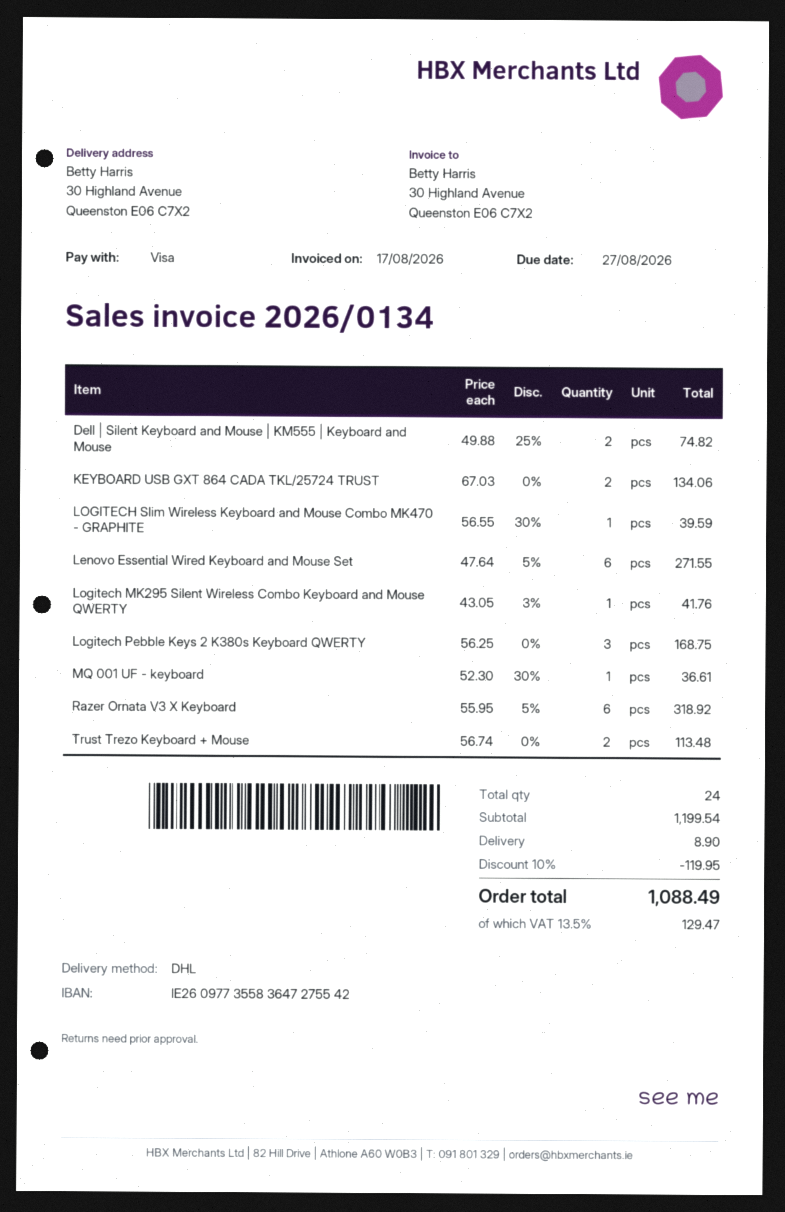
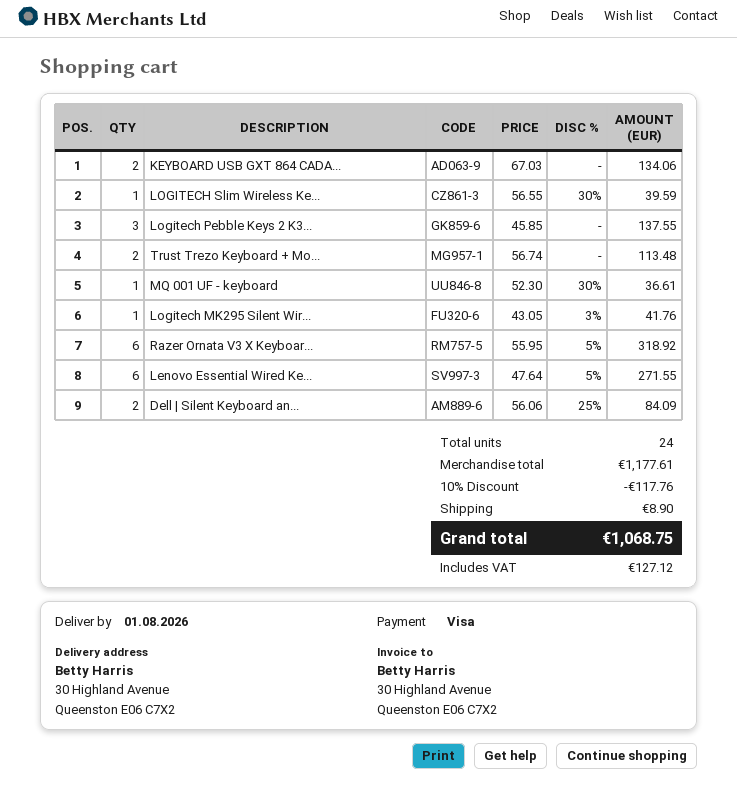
Dell | Silent Keyboard and Mouse | KM555 | Keyboard and Mouse: 2 x 49.88 - 25% = 74.82 -> 2 x 56.06 - 25% = 84.09
Logitech Pebble Keys 2 K380s Keyboard QWERTY: 3 x 56.25 = 168.75 -> 3 x 45.85 = 137.55
subtotal: 1199.54 -> 1177.61
discount: 10% = 119.95 -> 10% = 117.76
tax: 129.47 -> 127.12
total: 1088.49 -> 1068.75

